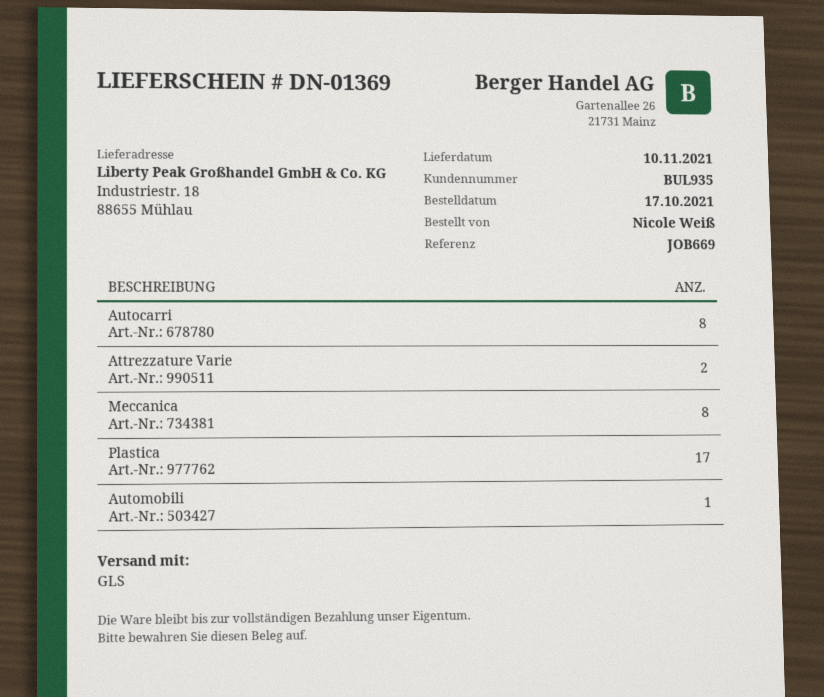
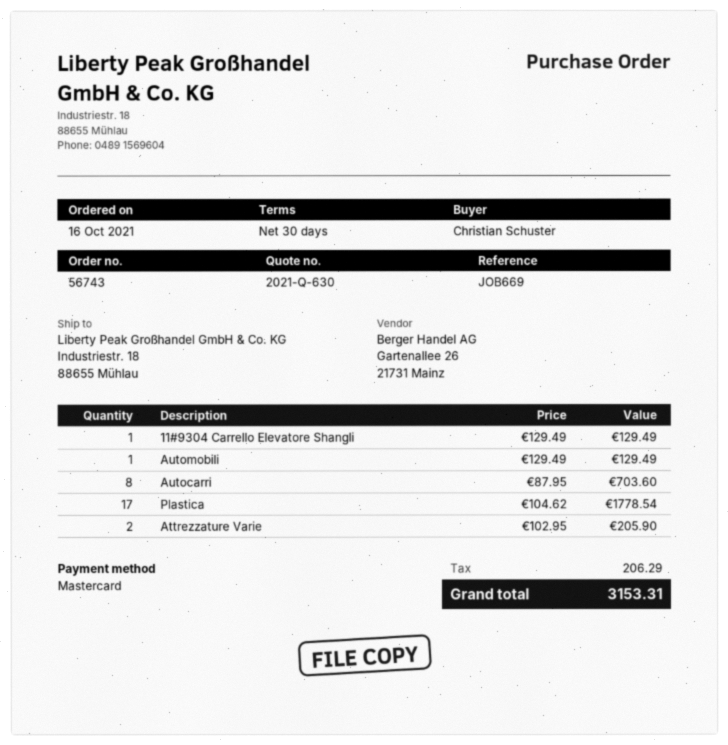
order date: 2021-10-17 -> 2021-10-16
ordered by: Nicole Weiß -> Christian Schuster
Meccanica: 8 -> none
11#9304 Carrello Elevatore Shangli: none -> 1

